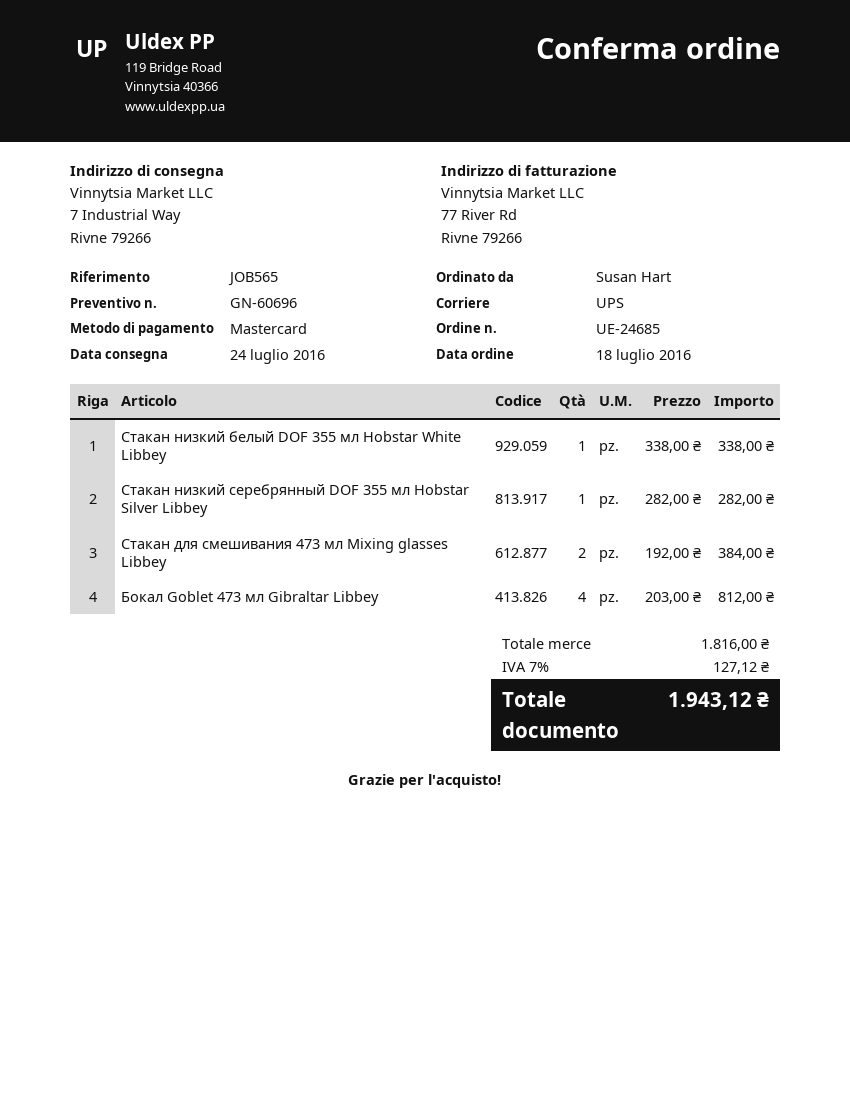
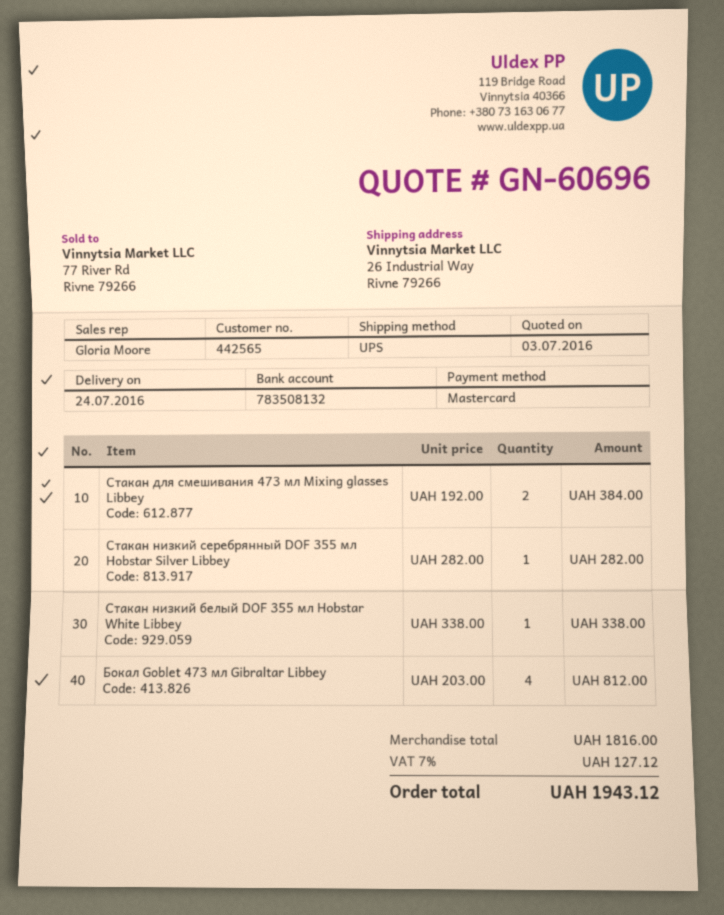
ship to: 7 Industrial Way, Rivne 79266 -> 26 Industrial Way, Rivne 79266

